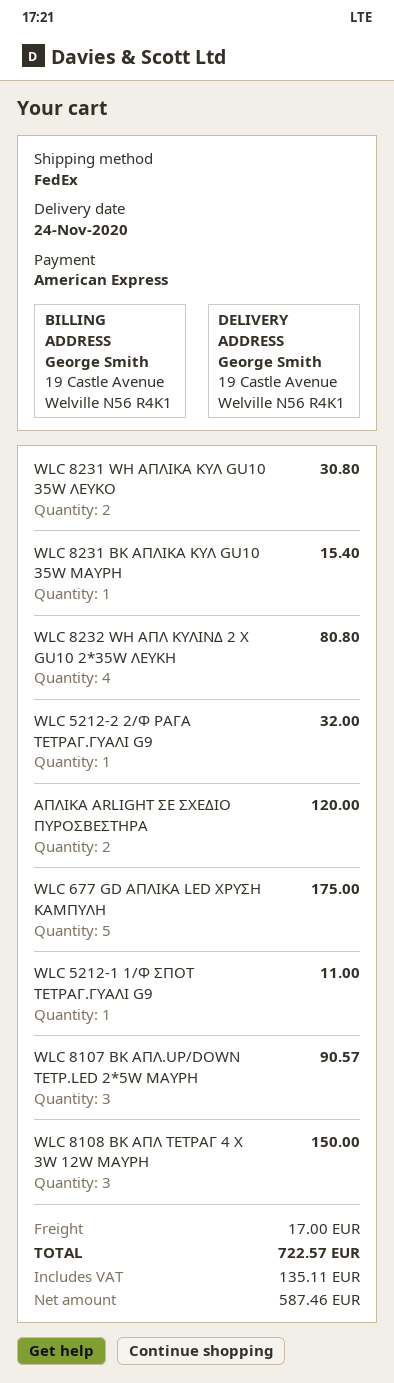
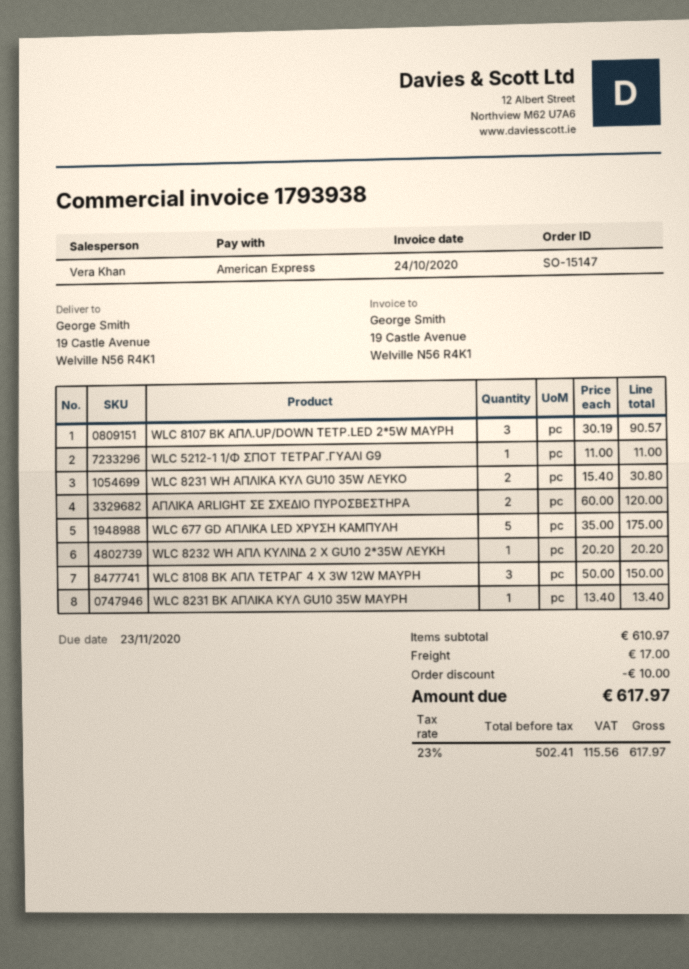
WLC 8231 BK ΑΠΛΙΚΑ ΚΥΛ GU10 35W ΜΑΥΡΗ: 1 for 15.40 -> 1 for 13.40
WLC 8232 WH ΑΠΛ ΚΥΛΙΝΔ 2 Χ GU10 2*35W ΛΕΥΚΗ: 4 for 80.80 -> 1 for 20.20
WLC 5212-2 2/Φ ΡΑΓΑ ΤΕΤΡΑΓ.ΓΥΑΛΙ G9: 1 for 32.00 -> none
discount: none -> 10.00
net: 587.46 -> 502.41
tax: 135.11 -> 115.56
total: 722.57 -> 617.97

